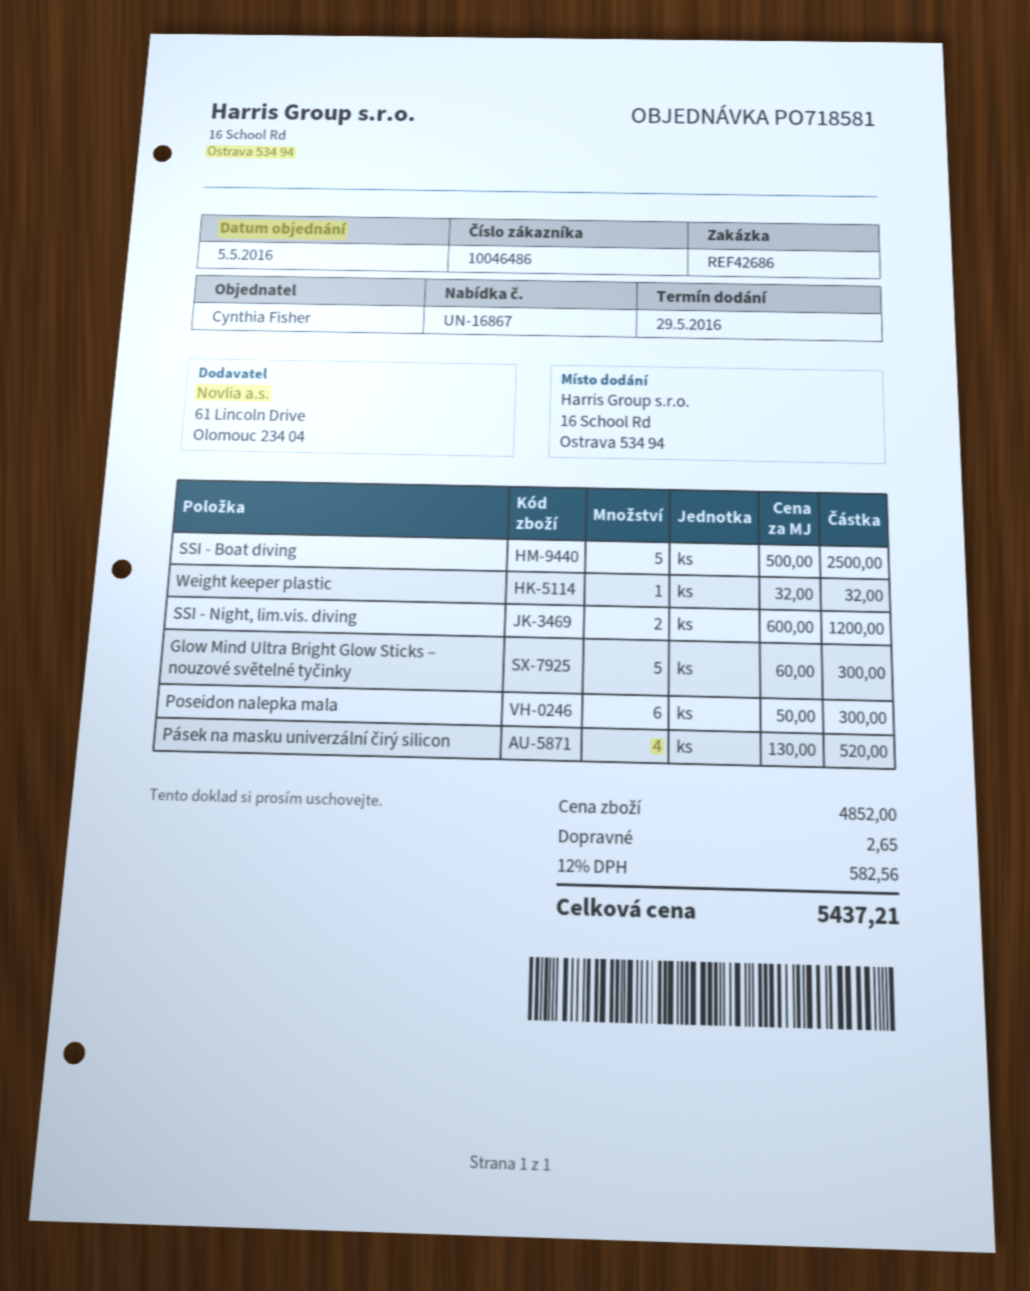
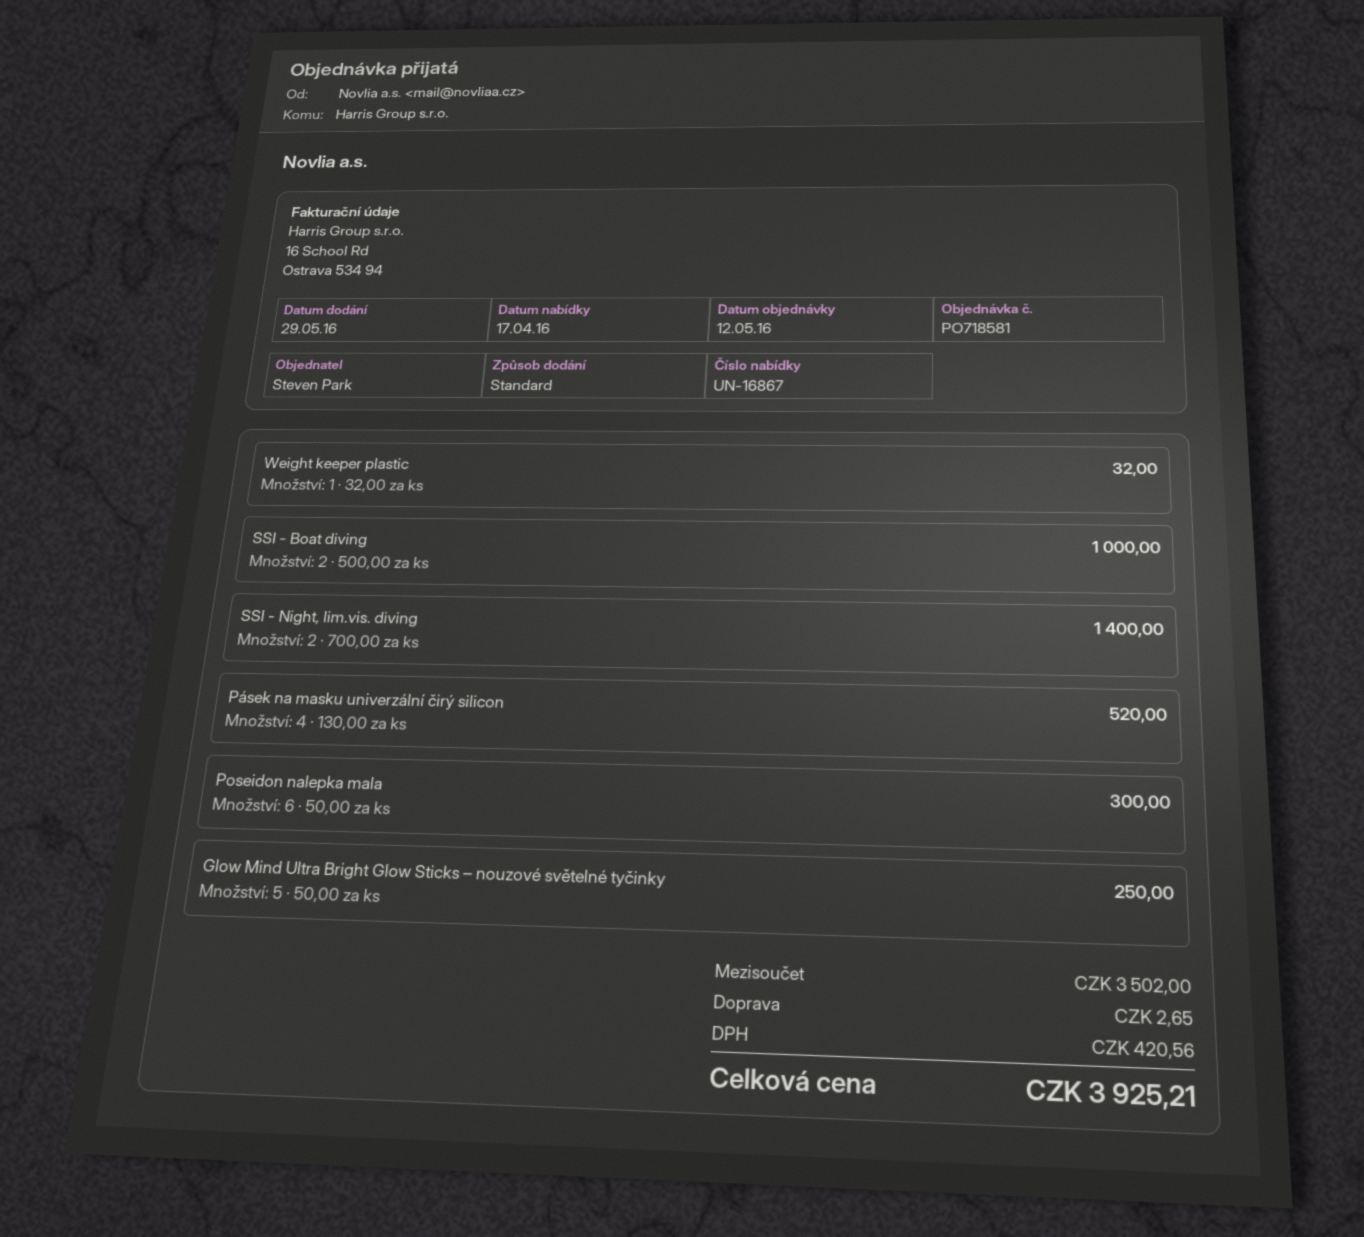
order date: 2016-05-05 -> 2016-05-12
ordered by: Cynthia Fisher -> Steven Park
SSI - Boat diving: 5 x 500.00 = 2500.00 -> 2 x 500.00 = 1000.00
SSI - Night, lim.vis. diving: 2 x 600.00 = 1200.00 -> 2 x 700.00 = 1400.00
Glow Mind Ultra Bright Glow Sticks – nouzové světelné tyčinky: 5 x 60.00 = 300.00 -> 5 x 50.00 = 250.00
subtotal: 4852.00 -> 3502.00
tax: 582.56 -> 420.56
total: 5437.21 -> 3925.21

